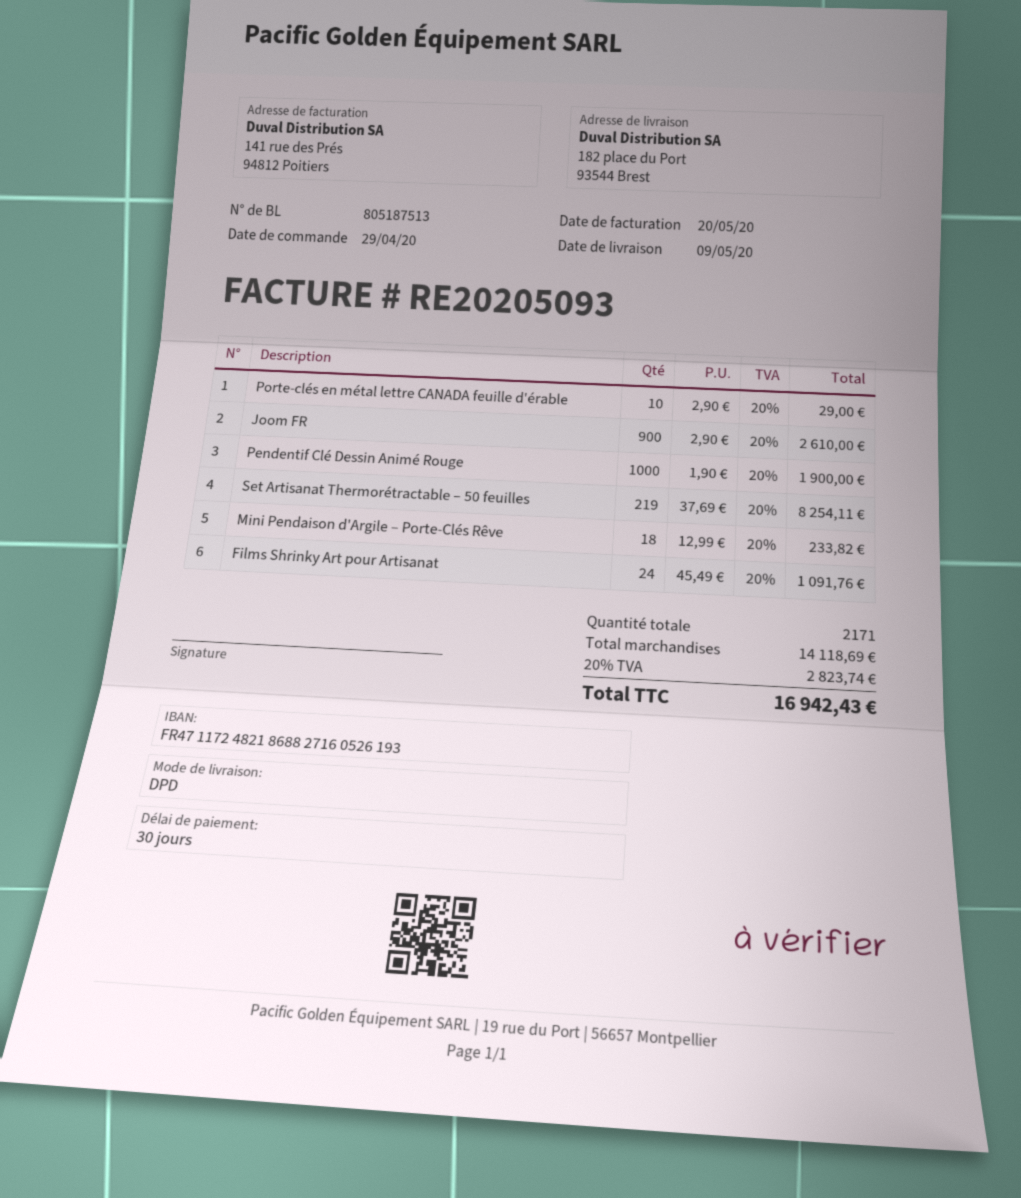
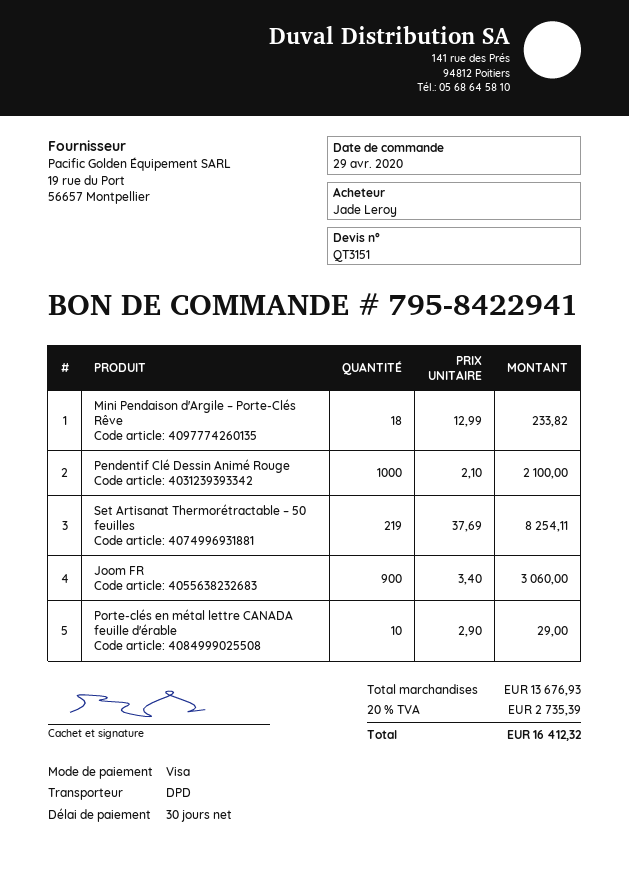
Joom FR: 900 x 2.90 = 2610.00 -> 900 x 3.40 = 3060.00
Pendentif Clé Dessin Animé Rouge: 1000 x 1.90 = 1900.00 -> 1000 x 2.10 = 2100.00
Films Shrinky Art pour Artisanat: 24 x 45.49 = 1091.76 -> none
subtotal: 14118.69 -> 13676.93
tax: 20% = 2823.74 -> 20% = 2735.39
total: 16942.43 -> 16412.32

